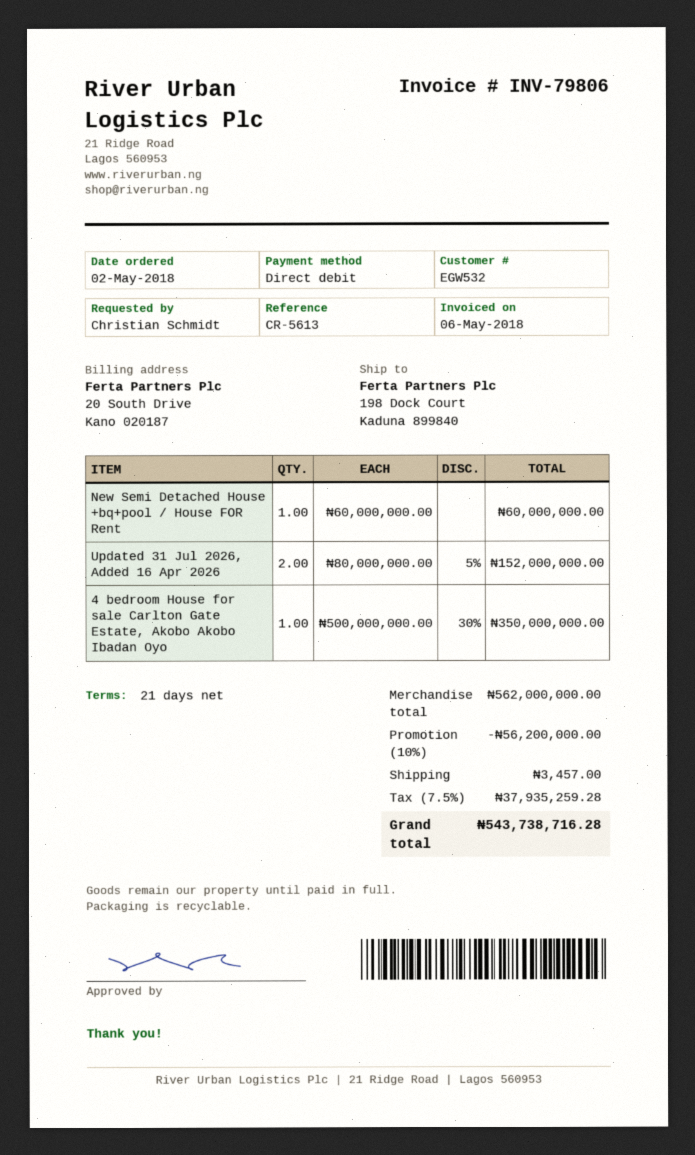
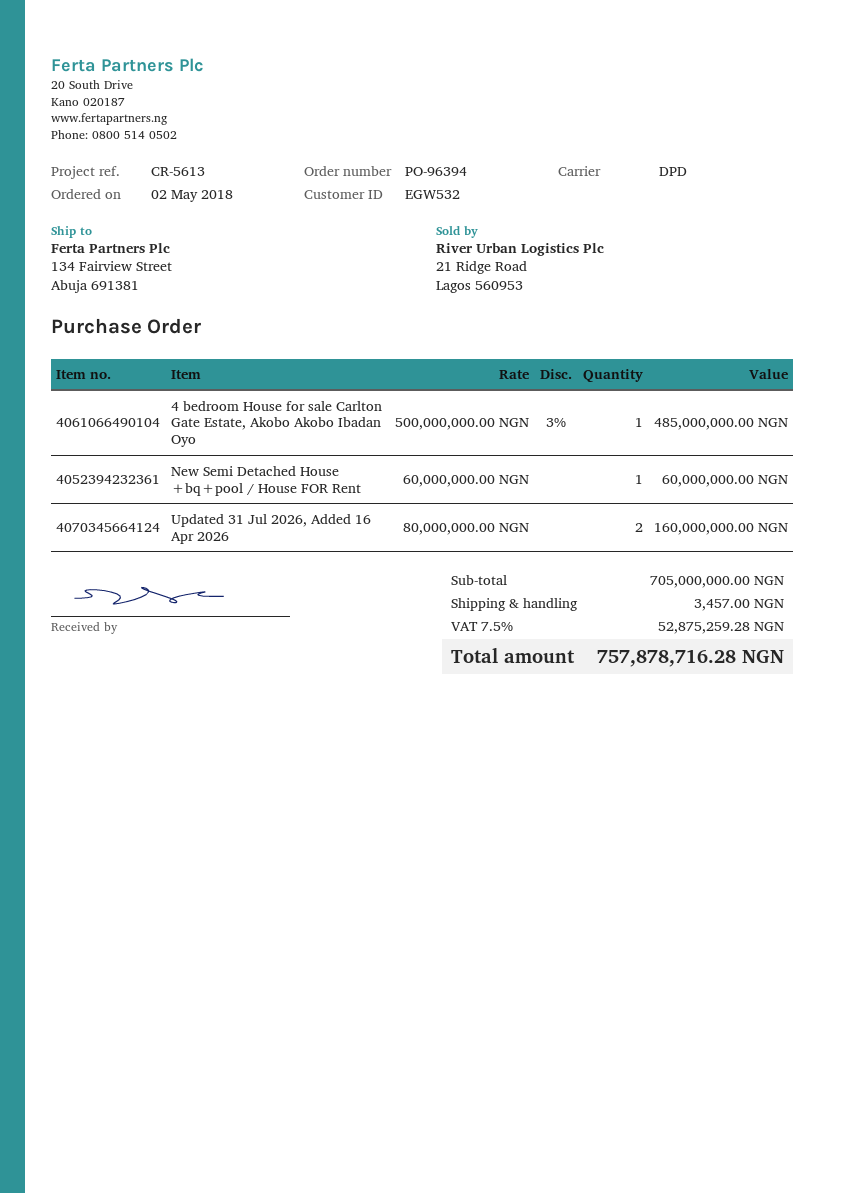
ship to: 198 Dock Court, Kaduna 899840 -> 134 Fairview Street, Abuja 691381
Updated 31 Jul 2026, Added 16 Apr 2026: 2 x 80000000.00 - 5% = 152000000.00 -> 2 x 80000000.00 = 160000000.00
4 bedroom House for sale Carlton Gate Estate, Akobo Akobo Ibadan Oyo: 1 x 500000000.00 - 30% = 350000000.00 -> 1 x 500000000.00 - 3% = 485000000.00
subtotal: 562000000.00 -> 705000000.00
discount: 10% = 56200000.00 -> none
tax: 7.5% = 37935259.28 -> 7.5% = 52875259.28
total: 543738716.28 -> 757878716.28

